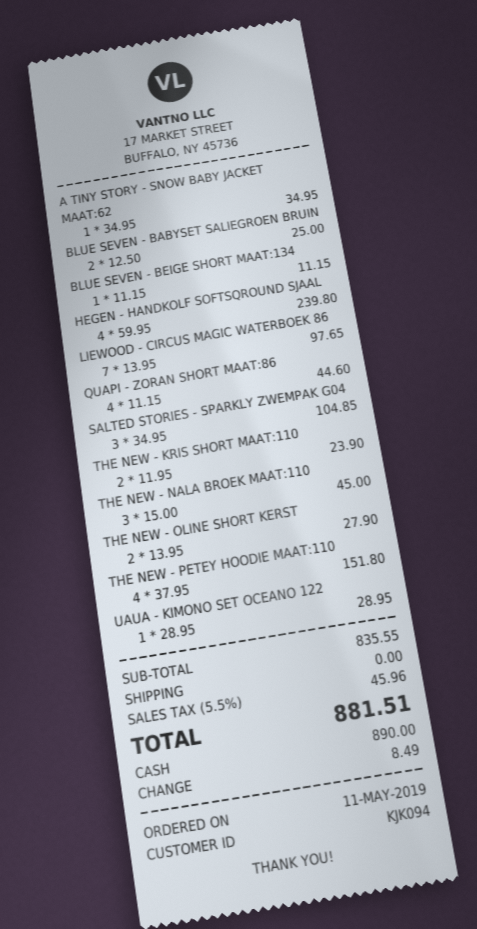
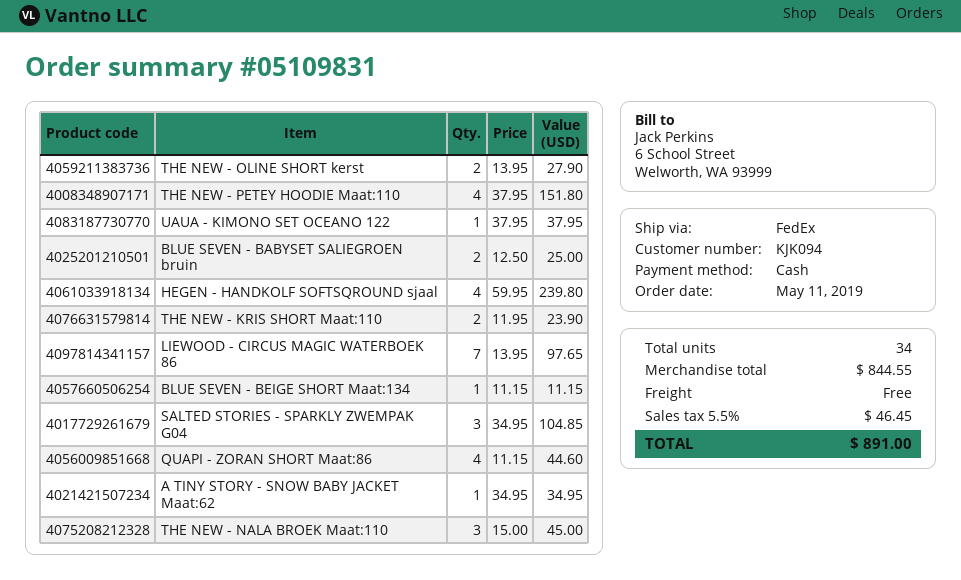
UAUA - KIMONO SET OCEANO 122: 1 x 28.95 = 28.95 -> 1 x 37.95 = 37.95
subtotal: 835.55 -> 844.55
tax: 5.5% = 45.96 -> 5.5% = 46.45
total: 881.51 -> 891.00

